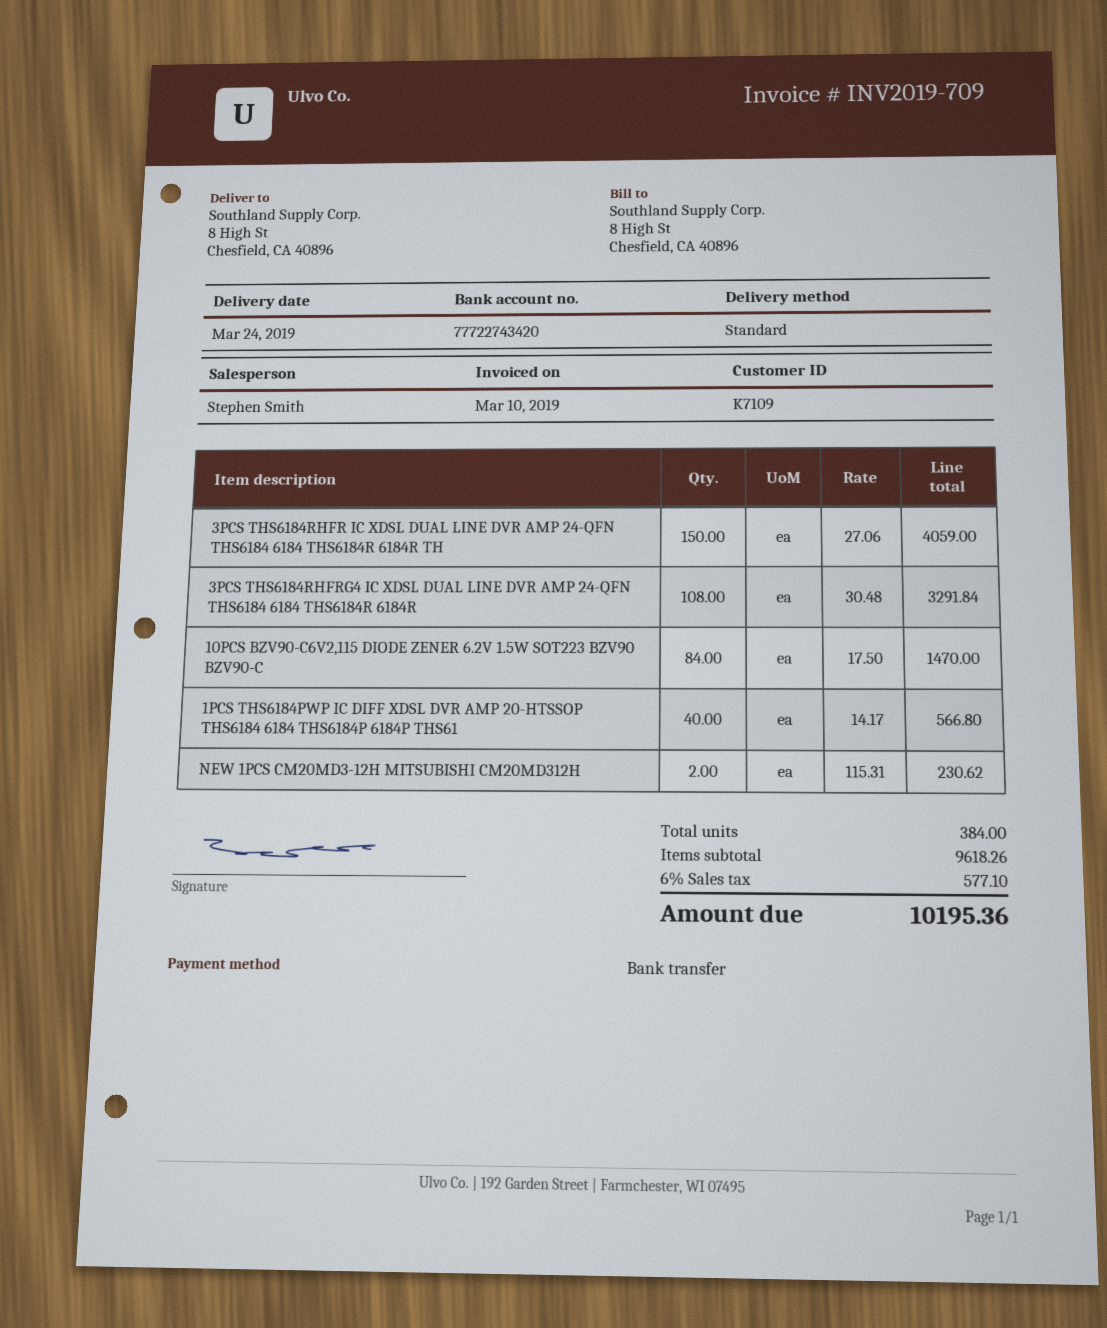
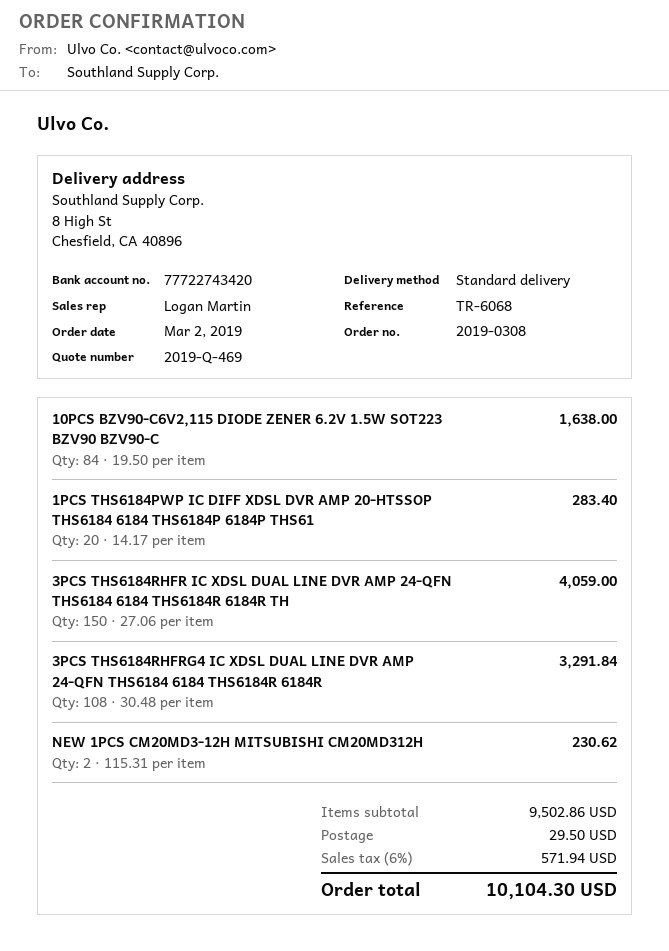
sales rep: Stephen Smith -> Logan Martin
10PCS BZV90-C6V2,115 DIODE ZENER 6.2V 1.5W SOT223 BZV90 BZV90-C: 84 x 17.50 = 1470.00 -> 84 x 19.50 = 1638.00
1PCS THS6184PWP IC DIFF XDSL DVR AMP 20-HTSSOP THS6184 6184 THS6184P 6184P THS61: 40 x 14.17 = 566.80 -> 20 x 14.17 = 283.40
subtotal: 9618.26 -> 9502.86
shipping: none -> 29.50
tax: 6% = 577.10 -> 6% = 571.94
total: 10195.36 -> 10104.30

